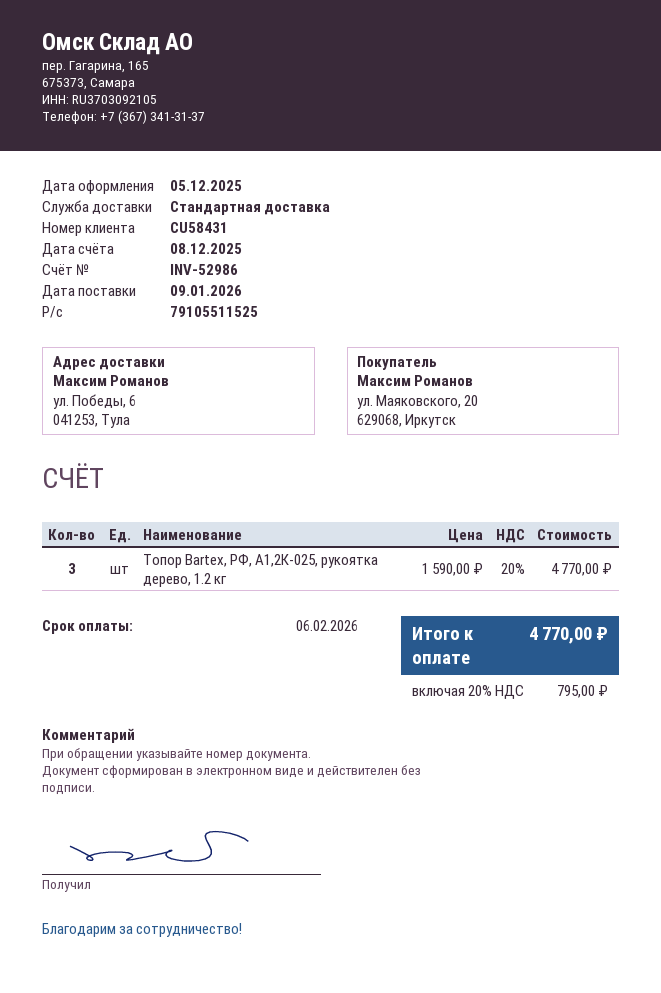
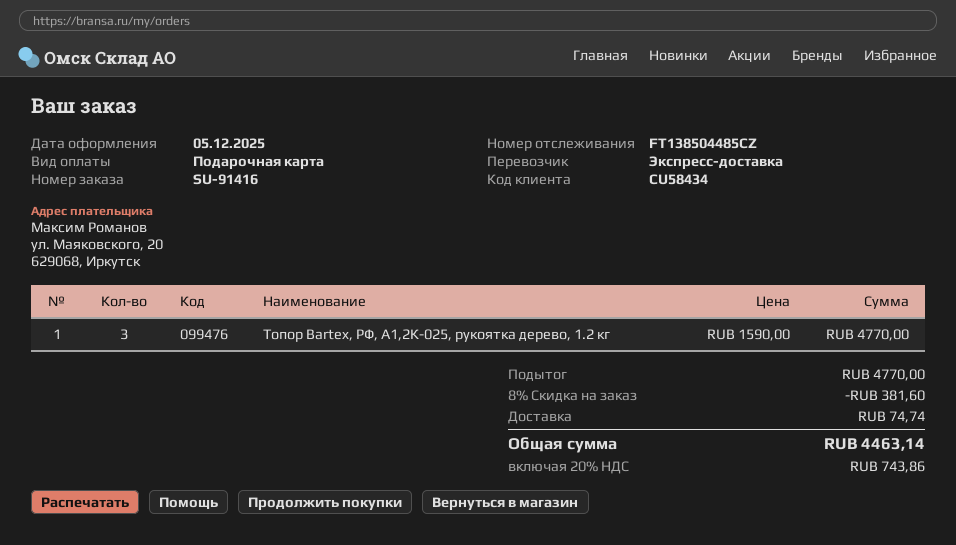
customer number: CU58431 -> CU58434
shipping method: standard -> express
discount: none -> 8% = 381.60
shipping: none -> 74.74
tax: 20% = 795.00 -> 20% = 743.86
total: 4770.00 -> 4463.14

